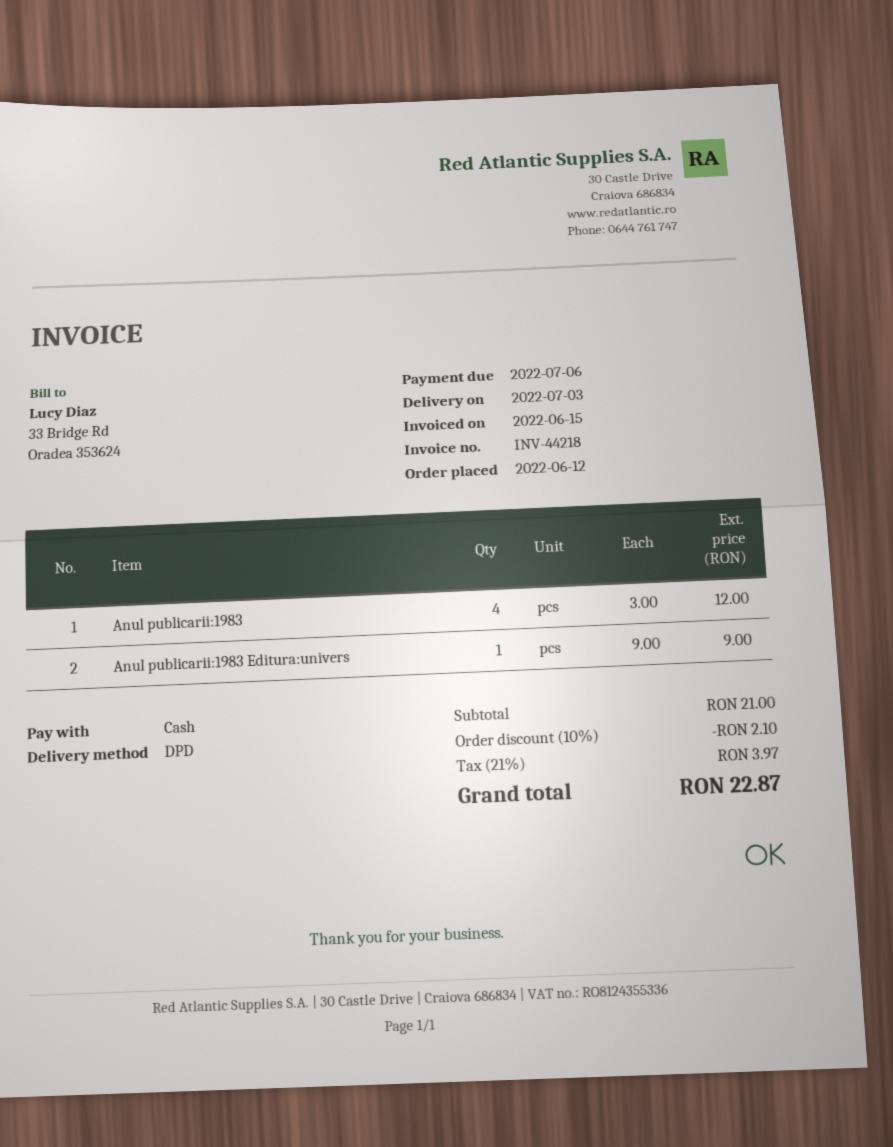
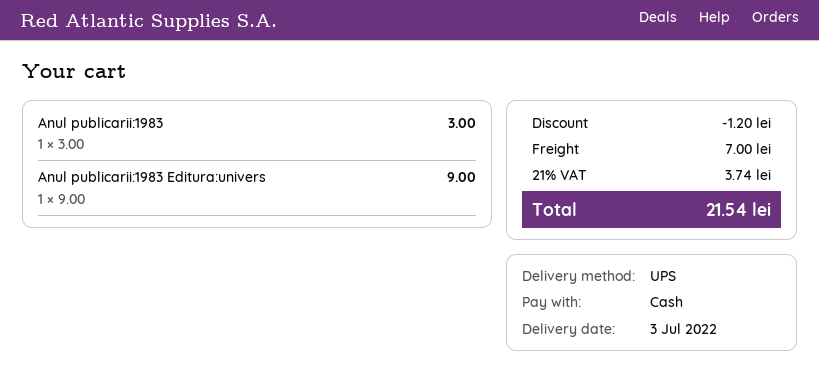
shipping method: DPD -> UPS
Anul publicarii:1983: 4 x 3.00 = 12.00 -> 1 x 3.00 = 3.00
discount: 2.10 -> 1.20
shipping: none -> 7.00
tax: 21% = 3.97 -> 21% = 3.74
total: 22.87 -> 21.54

